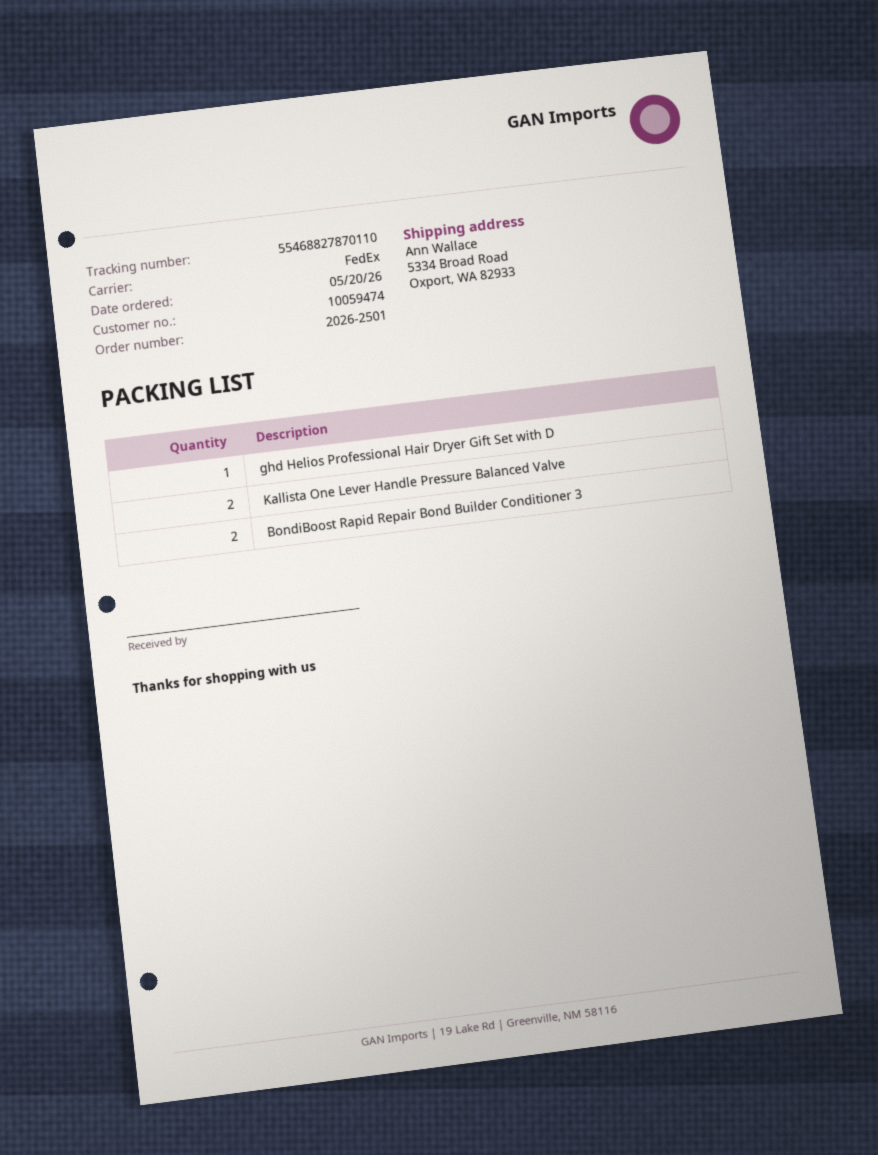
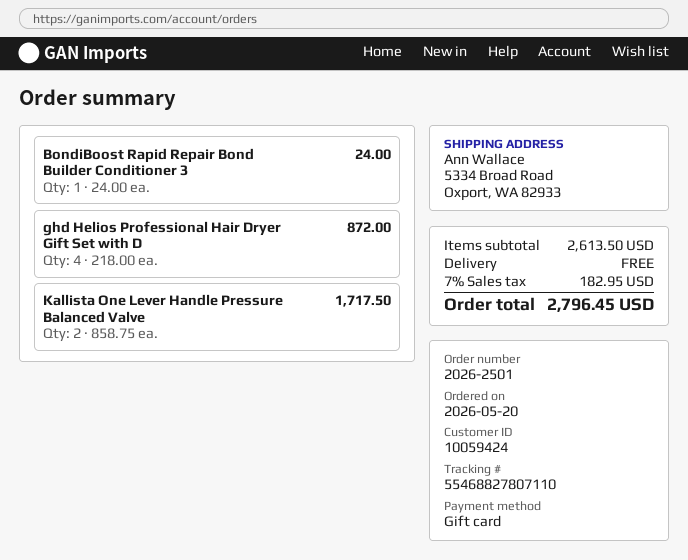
customer number: 10059474 -> 10059424
tracking number: 55468827870110 -> 55468827807110
ghd Helios Professional Hair Dryer Gift Set with D: 1 -> 4
BondiBoost Rapid Repair Bond Builder Conditioner 3: 2 -> 1

